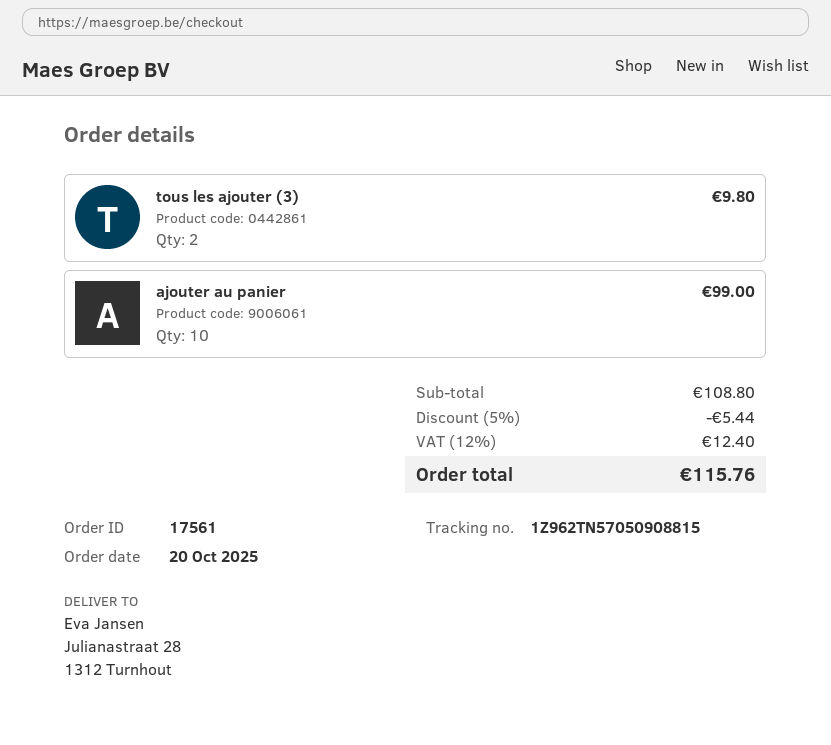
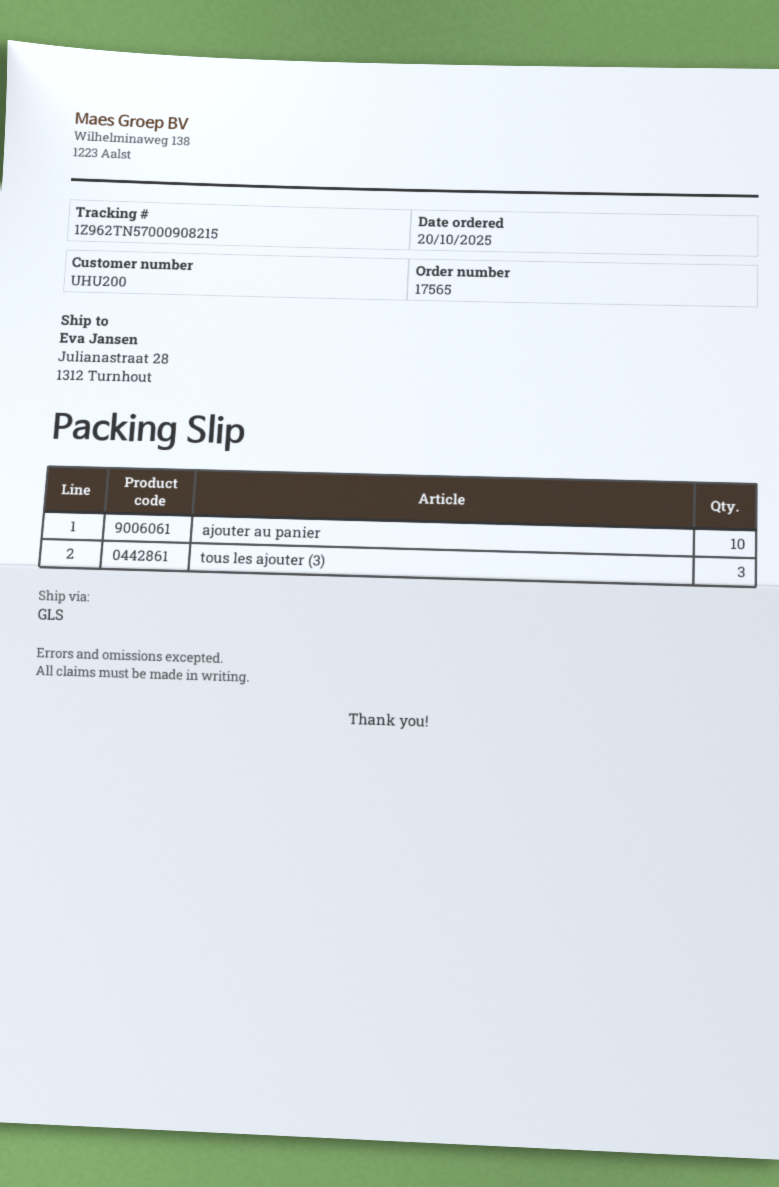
order number: 17561 -> 17565
tracking number: 1Z962TN57050908815 -> 1Z962TN57000908215
tous les ajouter (3): 2 -> 3

